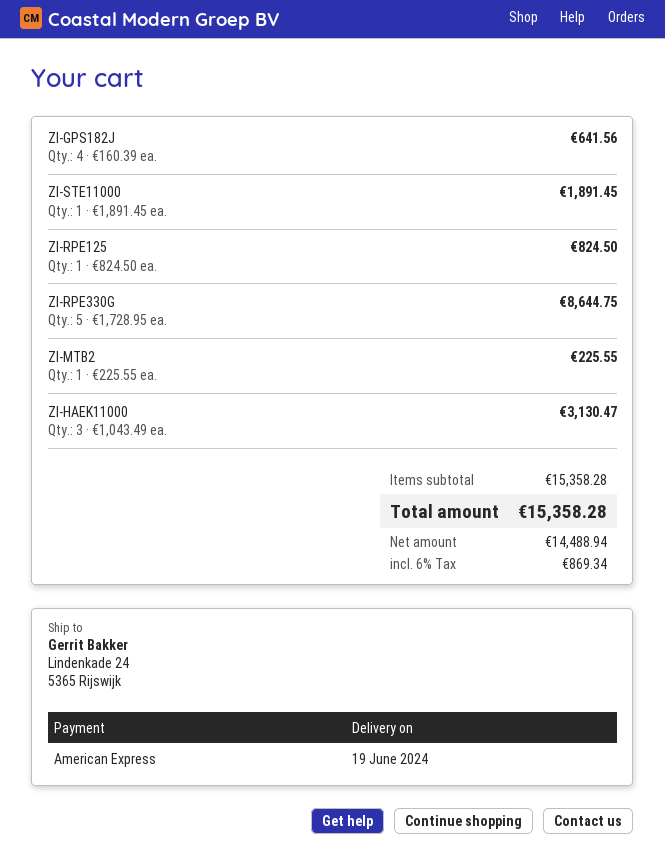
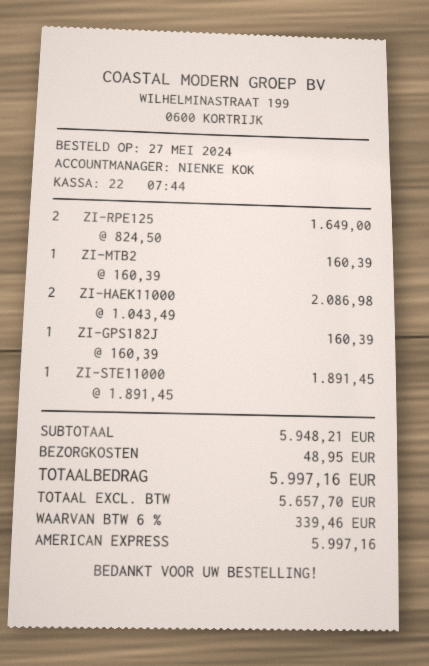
ZI-GPS182J: 4 x 160.39 = 641.56 -> 1 x 160.39 = 160.39
ZI-RPE125: 1 x 824.50 = 824.50 -> 2 x 824.50 = 1649.00
ZI-RPE330G: 5 x 1728.95 = 8644.75 -> none
ZI-MTB2: 1 x 225.55 = 225.55 -> 1 x 160.39 = 160.39
ZI-HAEK11000: 3 x 1043.49 = 3130.47 -> 2 x 1043.49 = 2086.98
subtotal: 15358.28 -> 5948.21
shipping: none -> 48.95
net: 14488.94 -> 5657.70
tax: 6% = 869.34 -> 6% = 339.46
total: 15358.28 -> 5997.16

